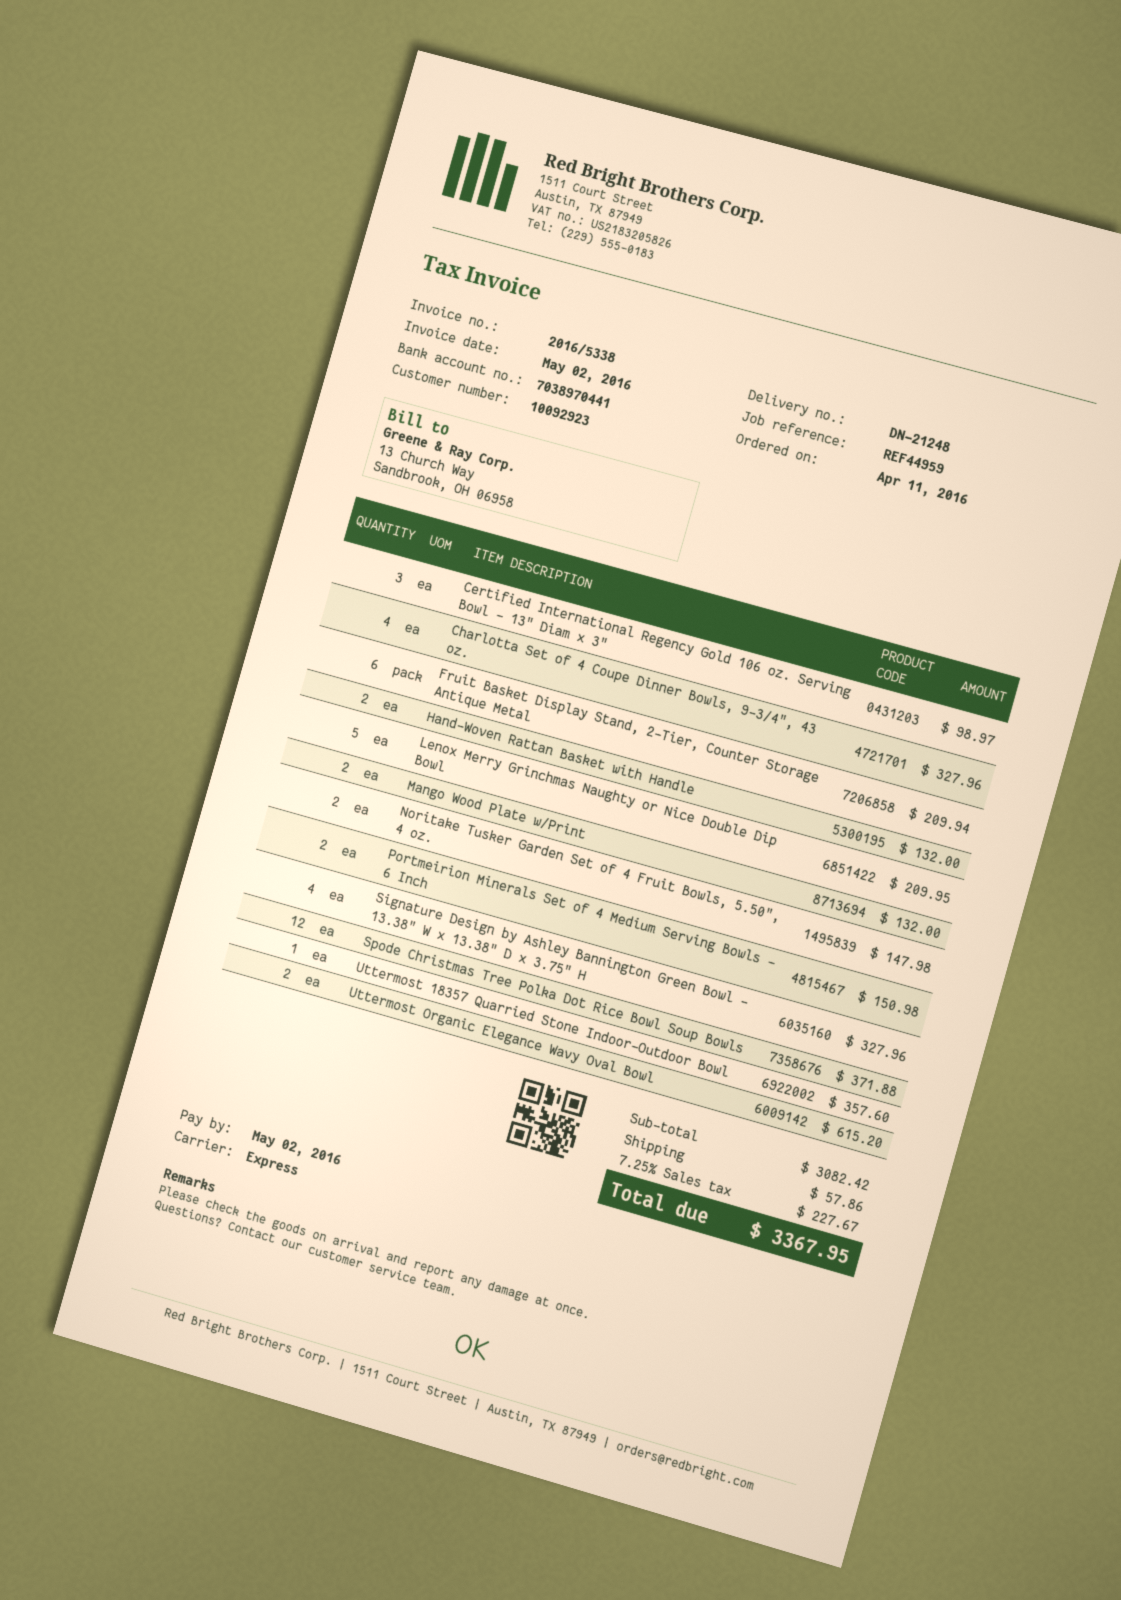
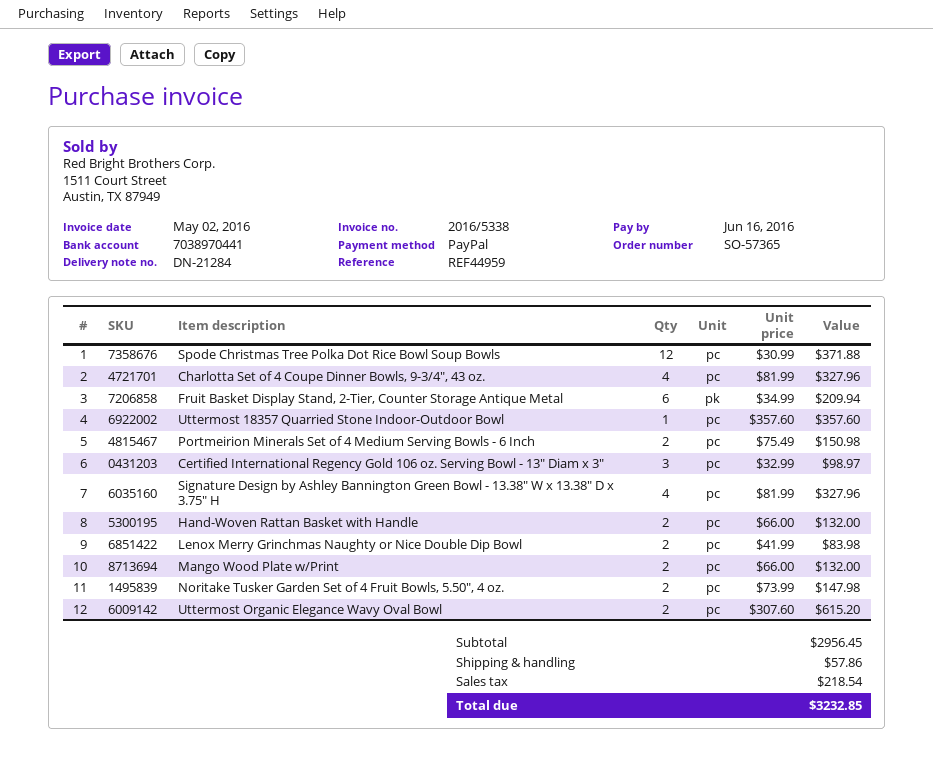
delivery note number: DN-21248 -> DN-21284
due date: 2016-05-02 -> 2016-06-16
Lenox Merry Grinchmas Naughty or Nice Double Dip Bowl: 5 for 209.95 -> 2 for 83.98
subtotal: 3082.42 -> 2956.45
tax: 227.67 -> 218.54
total: 3367.95 -> 3232.85

